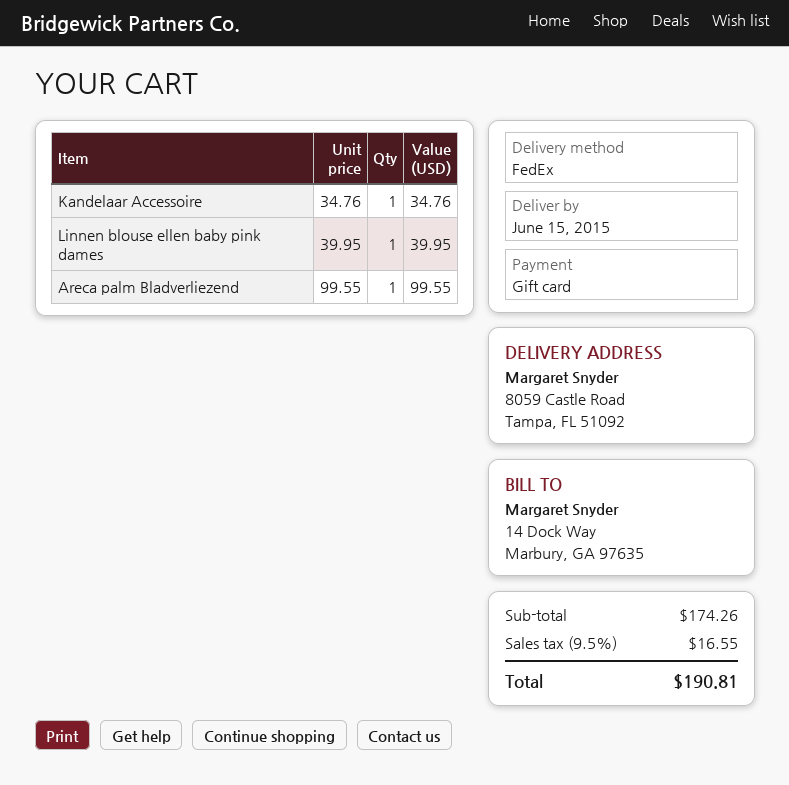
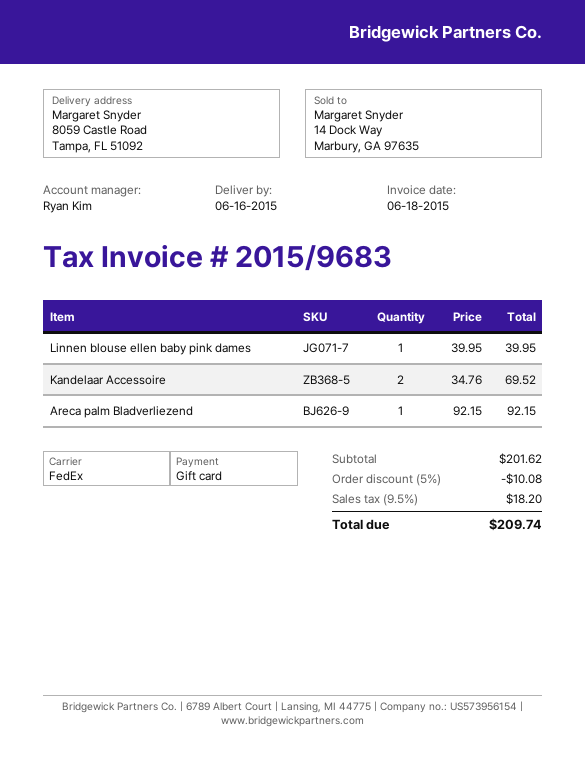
delivery date: 2015-06-15 -> 2015-06-16
Kandelaar Accessoire: 1 x 34.76 = 34.76 -> 2 x 34.76 = 69.52
Areca palm Bladverliezend: 1 x 99.55 = 99.55 -> 1 x 92.15 = 92.15
subtotal: 174.26 -> 201.62
discount: none -> 5% = 10.08
tax: 9.5% = 16.55 -> 9.5% = 18.20
total: 190.81 -> 209.74

